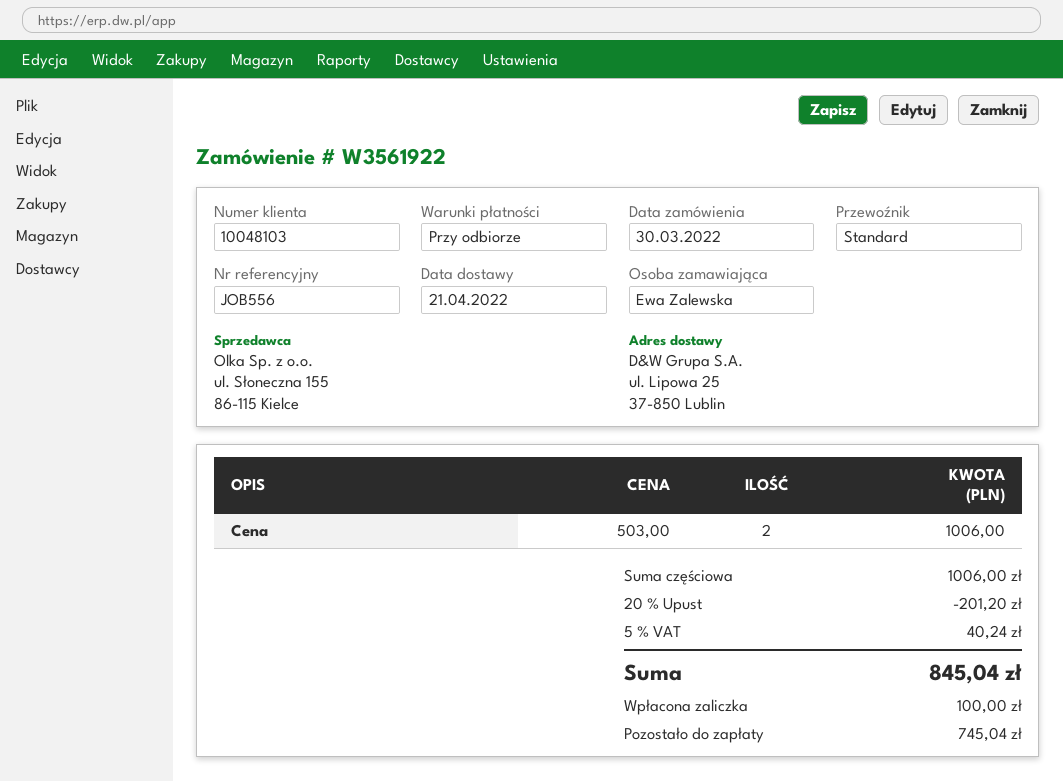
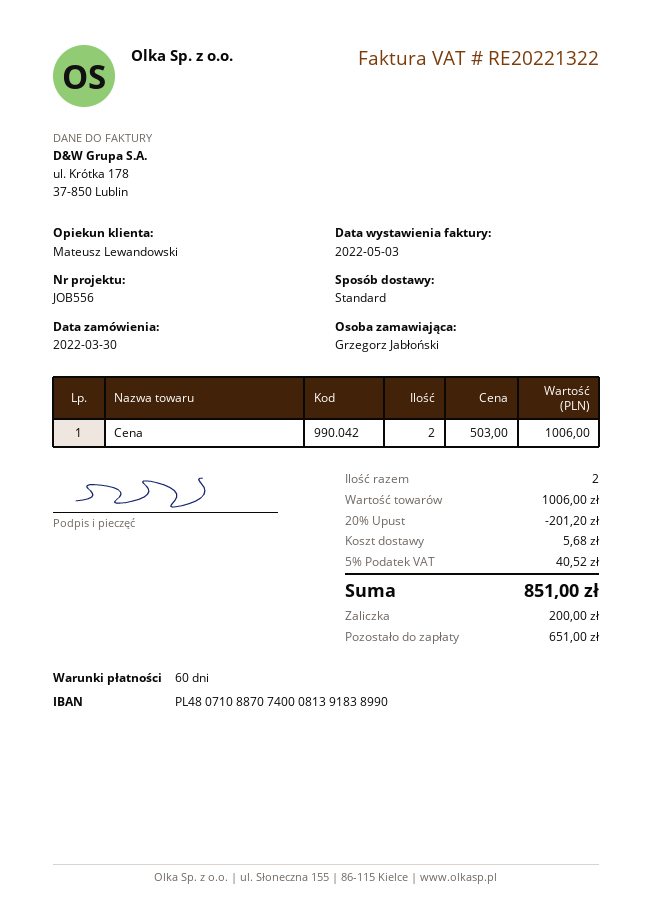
payment terms: on receipt -> 60 days
ordered by: Ewa Zalewska -> Grzegorz Jabłoński
shipping: none -> 5.68
tax: 5% = 40.24 -> 5% = 40.52
total: 845.04 -> 851.00
deposit: 100.00 -> 200.00
balance: 745.04 -> 651.00

